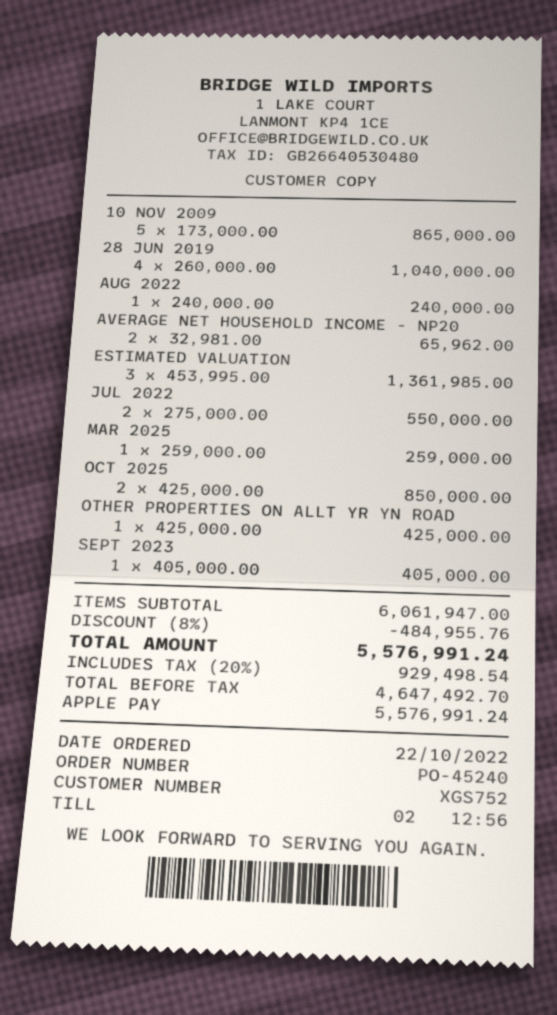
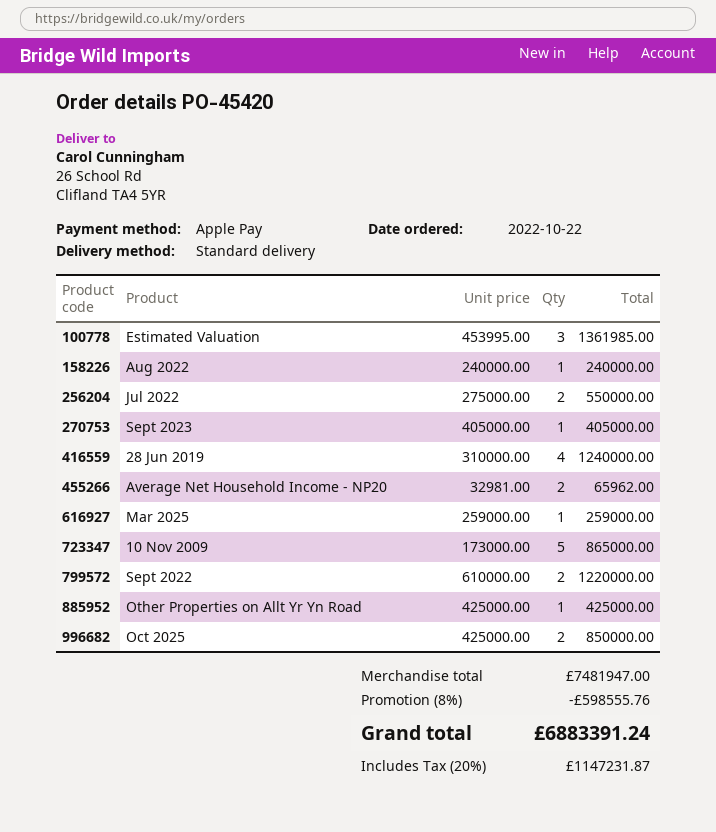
order number: PO-45240 -> PO-45420
28 JUN 2019: 4 x 260000.00 = 1040000.00 -> 4 x 310000.00 = 1240000.00
Sept 2022: none -> 2 x 610000.00 = 1220000.00
subtotal: 6061947.00 -> 7481947.00
discount: 8% = 484955.76 -> 8% = 598555.76
tax: 20% = 929498.54 -> 20% = 1147231.87
total: 5576991.24 -> 6883391.24

